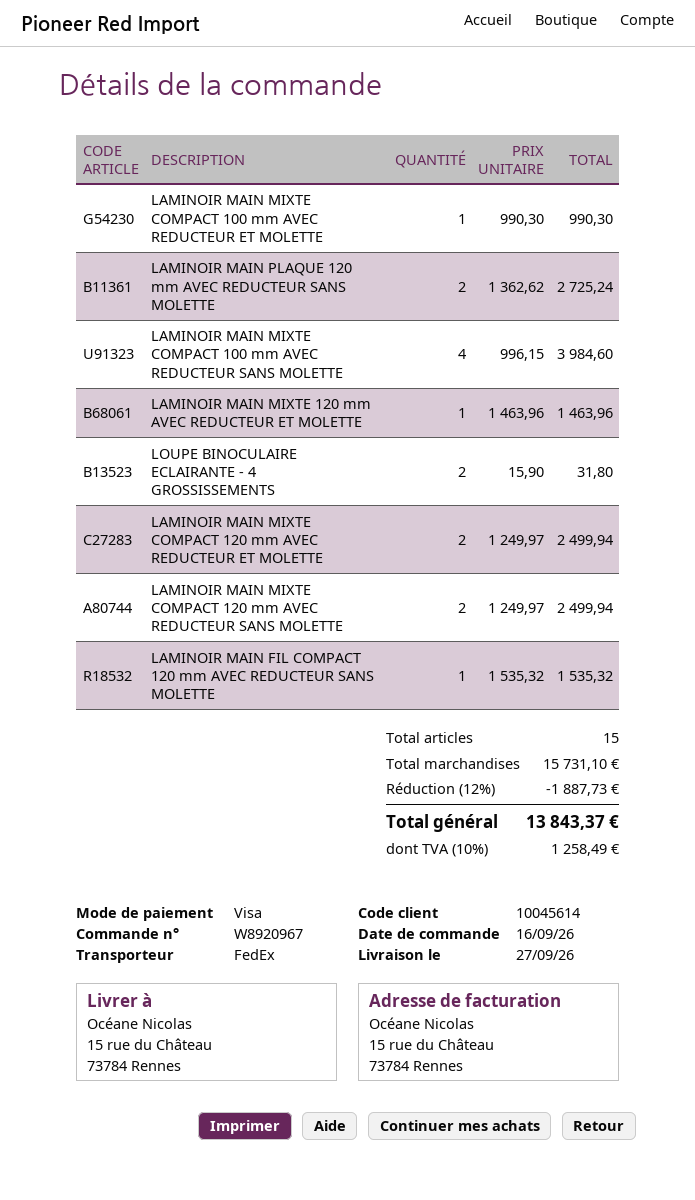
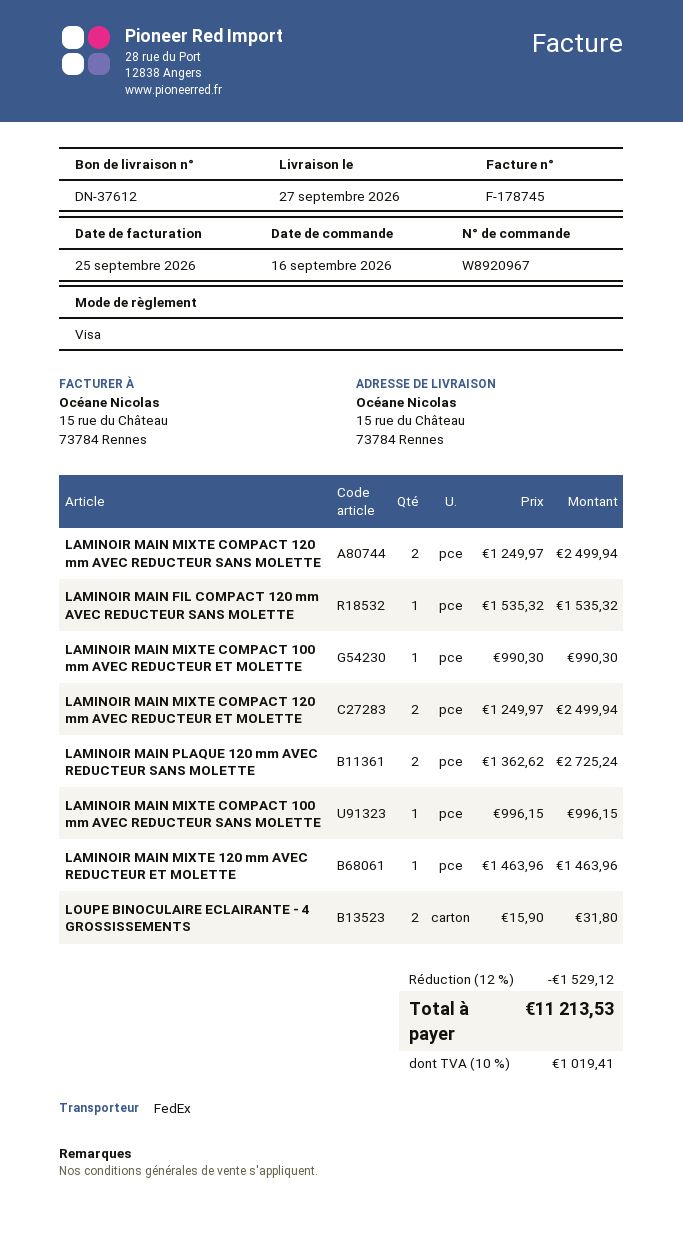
LAMINOIR MAIN MIXTE COMPACT 100 mm AVEC REDUCTEUR SANS MOLETTE: 4 x 996.15 = 3984.60 -> 1 x 996.15 = 996.15
discount: 12% = 1887.73 -> 12% = 1529.12
tax: 10% = 1258.49 -> 10% = 1019.41
total: 13843.37 -> 11213.53

